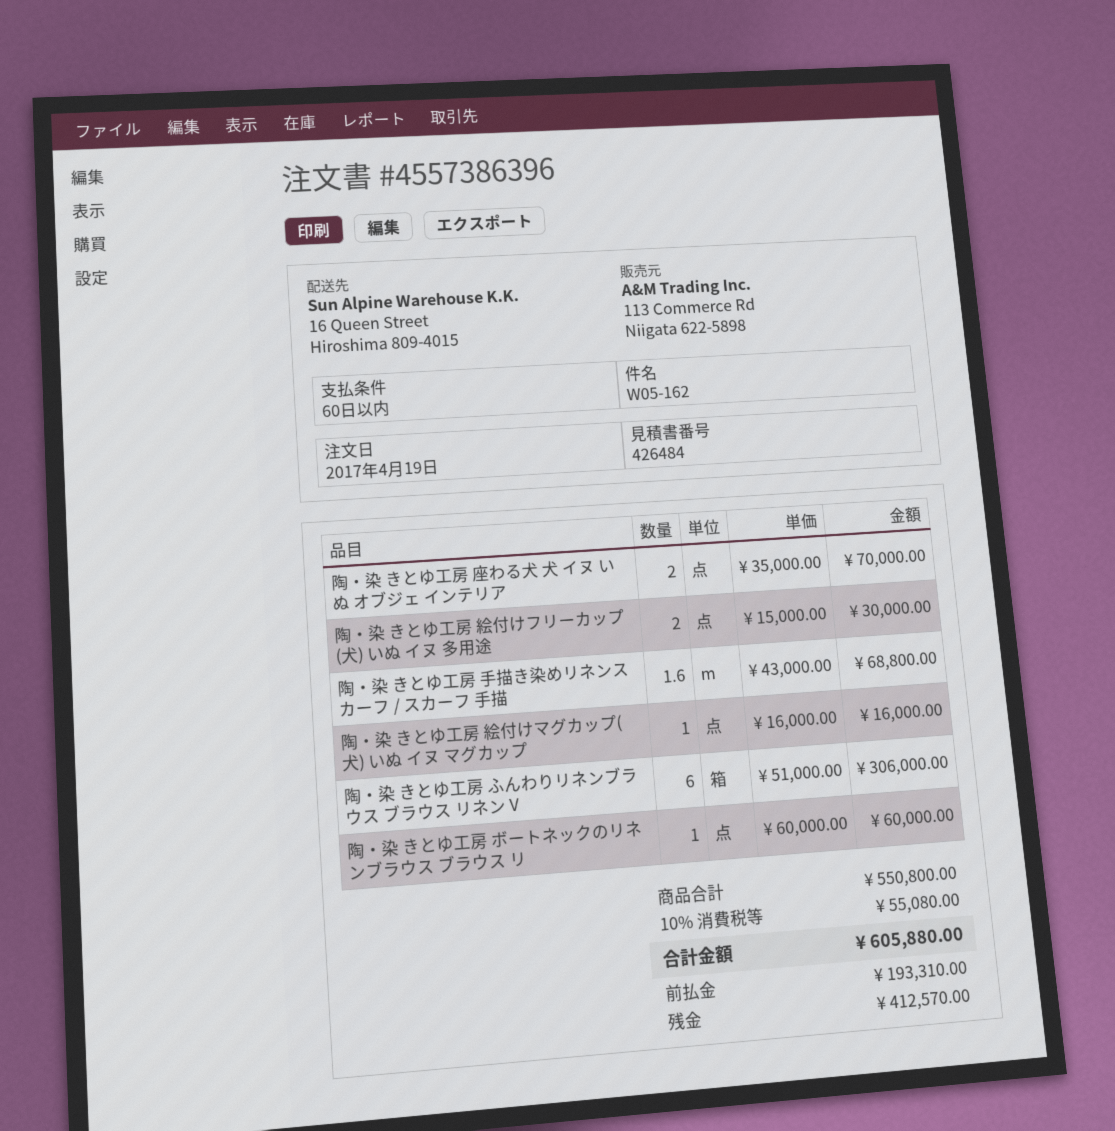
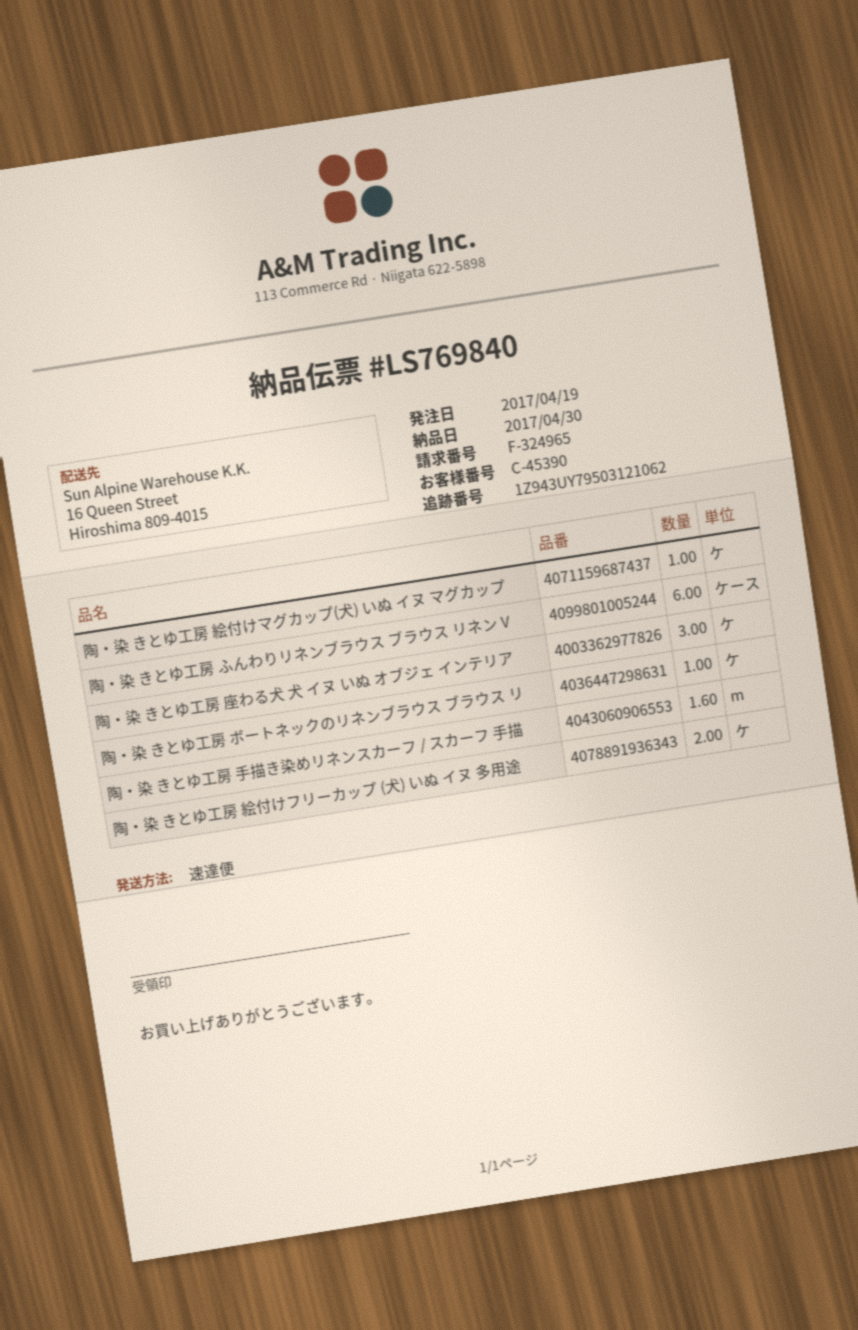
陶・染 きとゆ工房 座わる犬 犬 イヌ いぬ オブジェ インテリア: 2 -> 3

